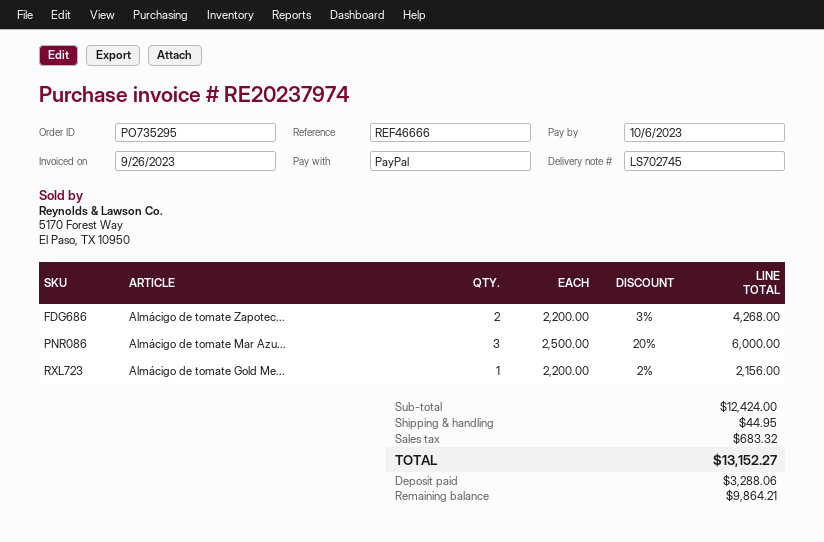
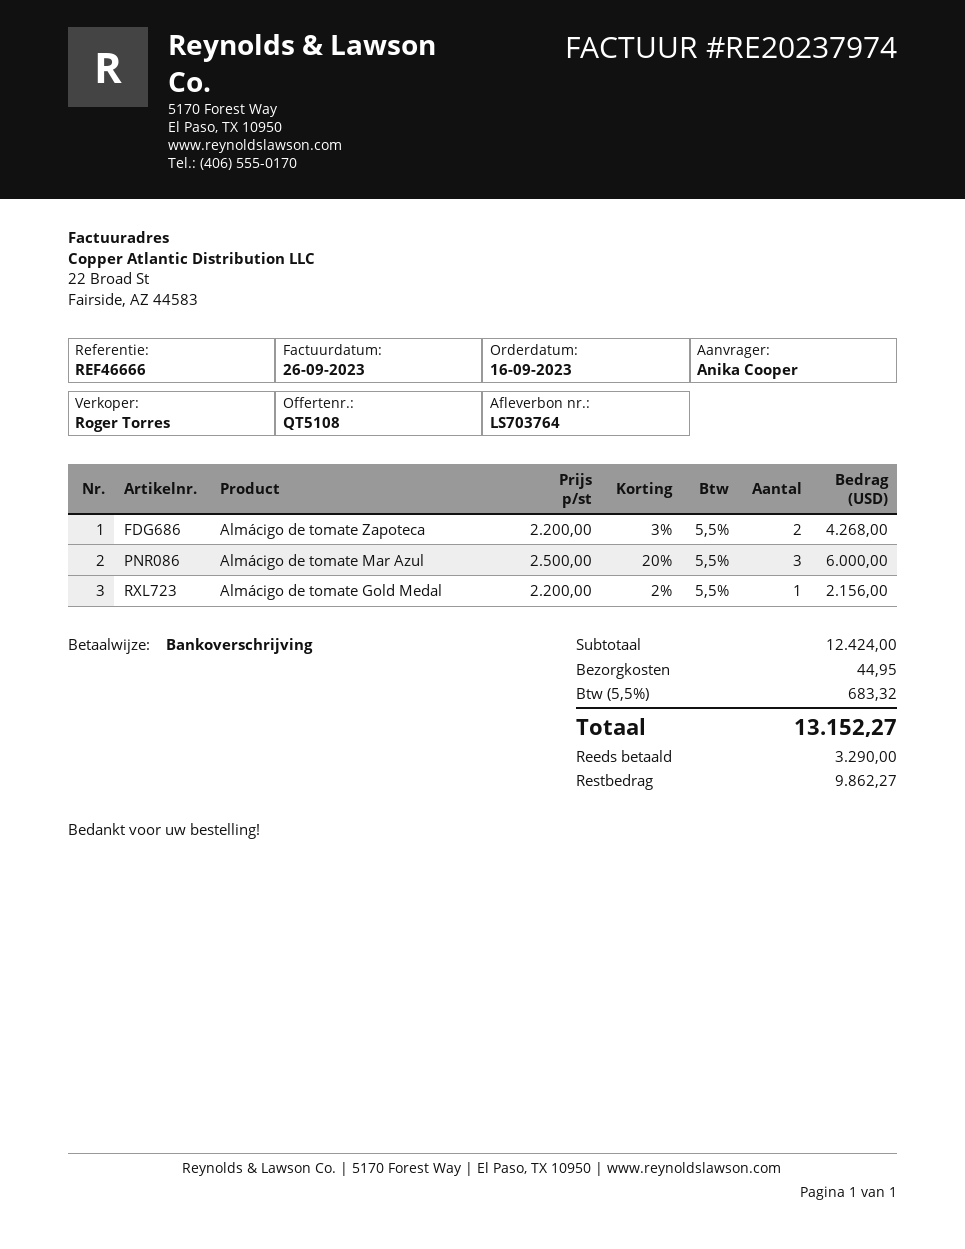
delivery note number: LS702745 -> LS703764
payment method: PayPal -> bank transfer
deposit: 3288.06 -> 3290.00
balance: 9864.21 -> 9862.27

